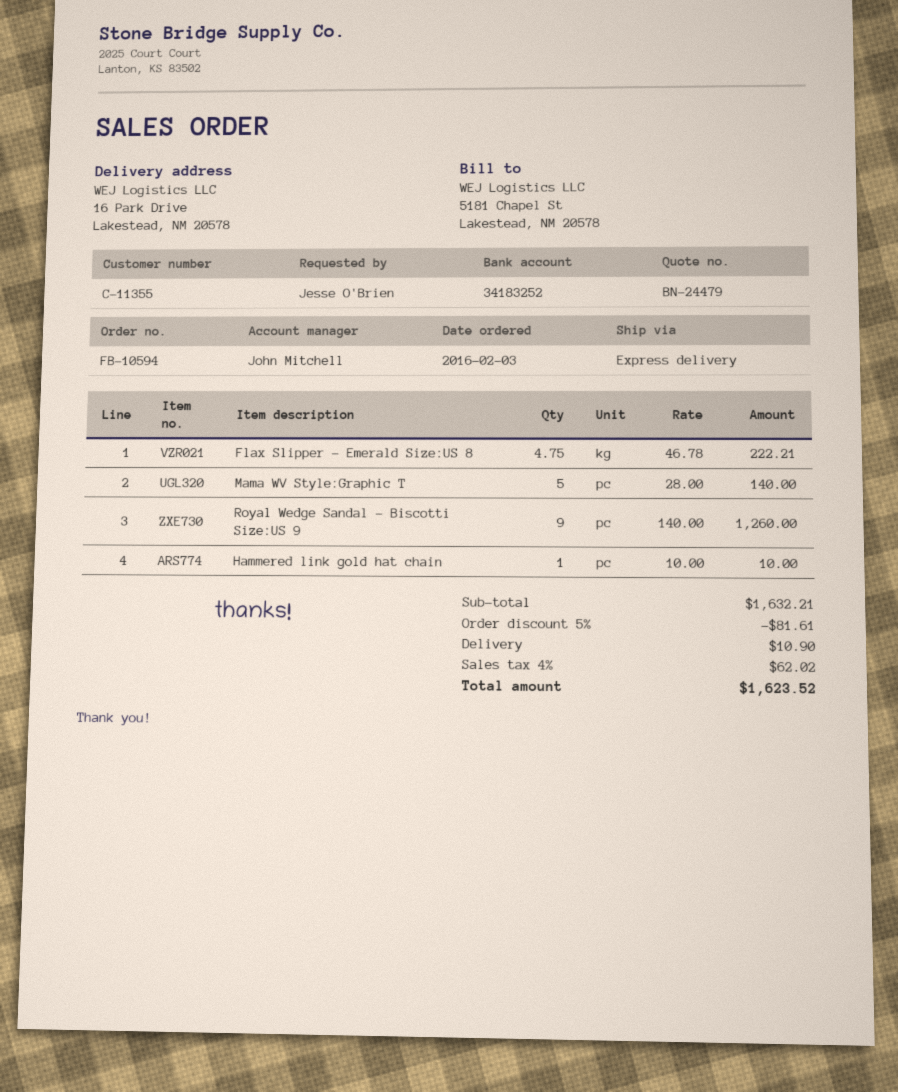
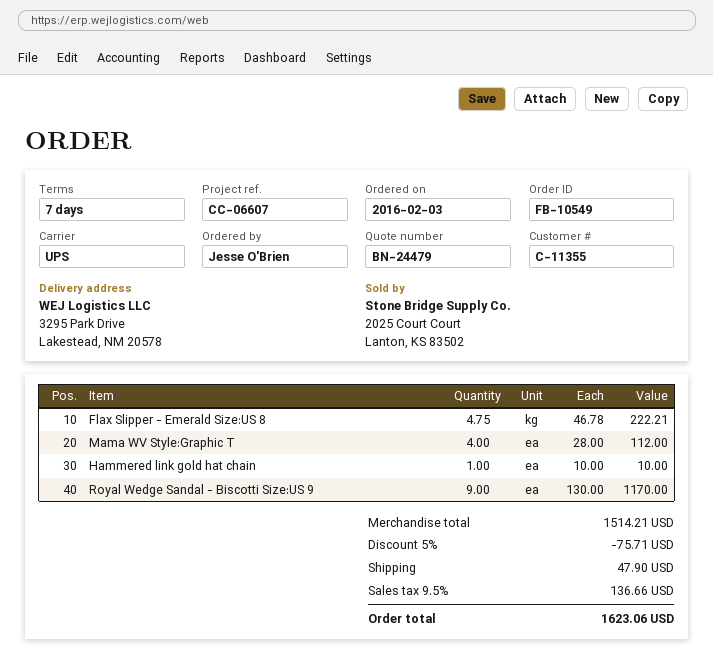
order number: FB-10594 -> FB-10549
shipping method: express -> UPS
ship to: 16 Park Drive, Lakestead, NM 20578 -> 3295 Park Drive, Lakestead, NM 20578
Mama WV Style:Graphic T: 5 x 28.00 = 140.00 -> 4 x 28.00 = 112.00
Royal Wedge Sandal - Biscotti Size:US 9: 9 x 140.00 = 1260.00 -> 9 x 130.00 = 1170.00
subtotal: 1632.21 -> 1514.21
discount: 5% = 81.61 -> 5% = 75.71
shipping: 10.90 -> 47.90
tax: 4% = 62.02 -> 9.5% = 136.66
total: 1623.52 -> 1623.06

